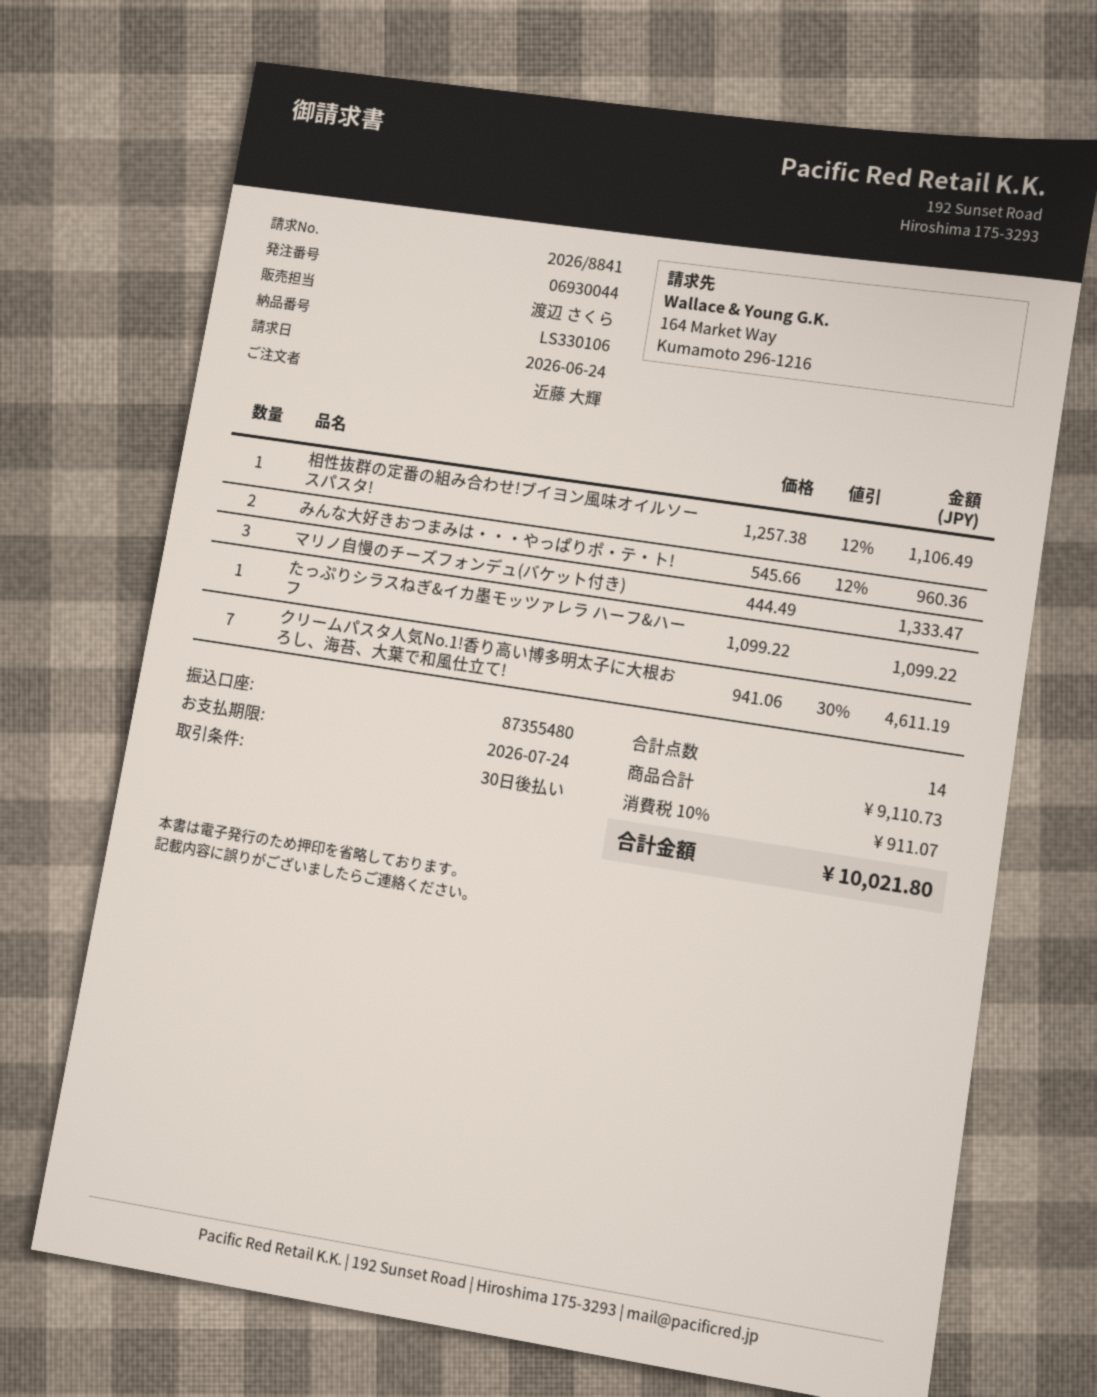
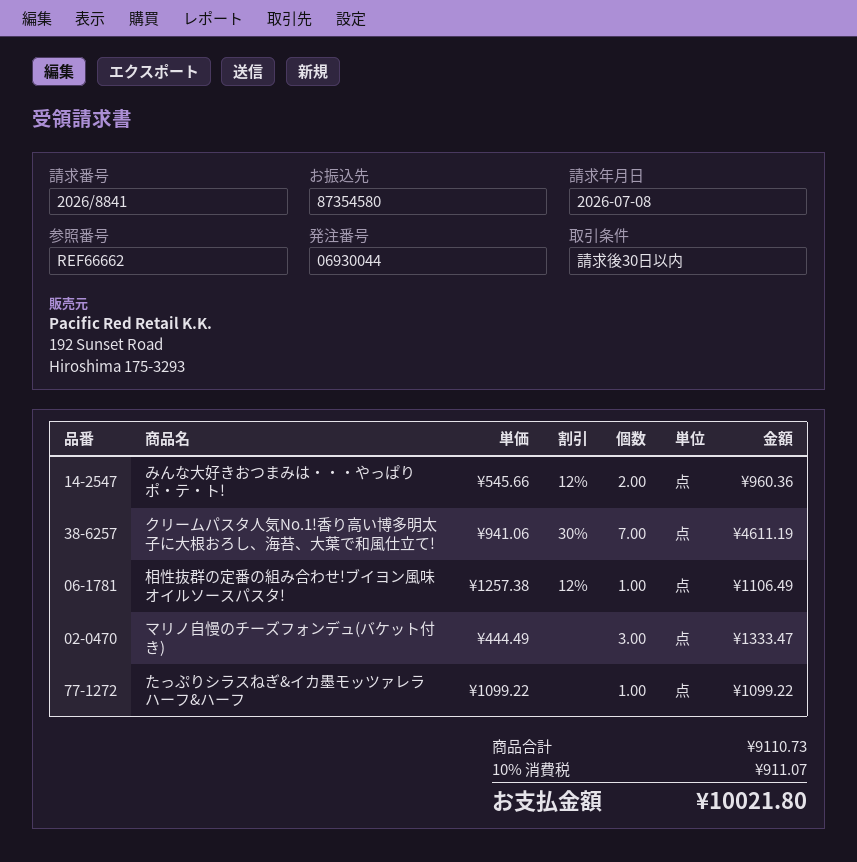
invoice date: 2026-06-24 -> 2026-07-08
bank account: 87355480 -> 87354580

